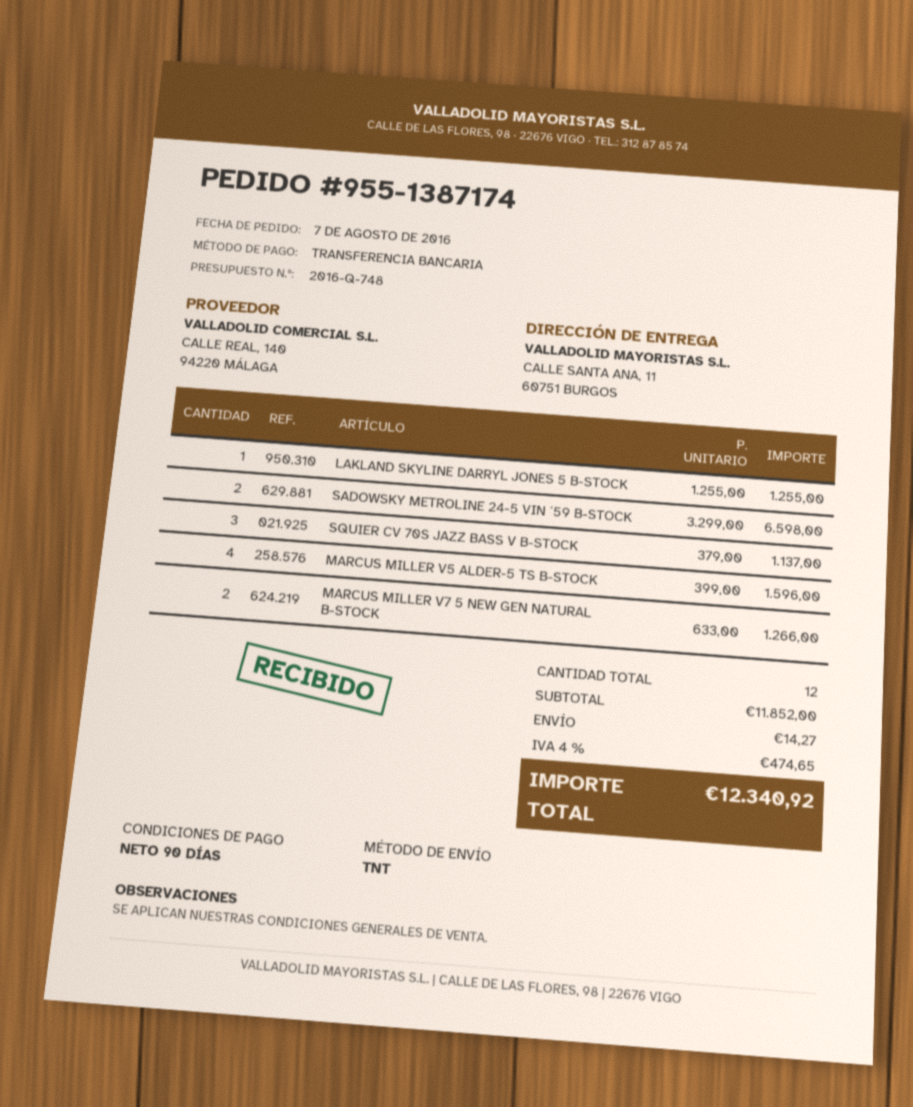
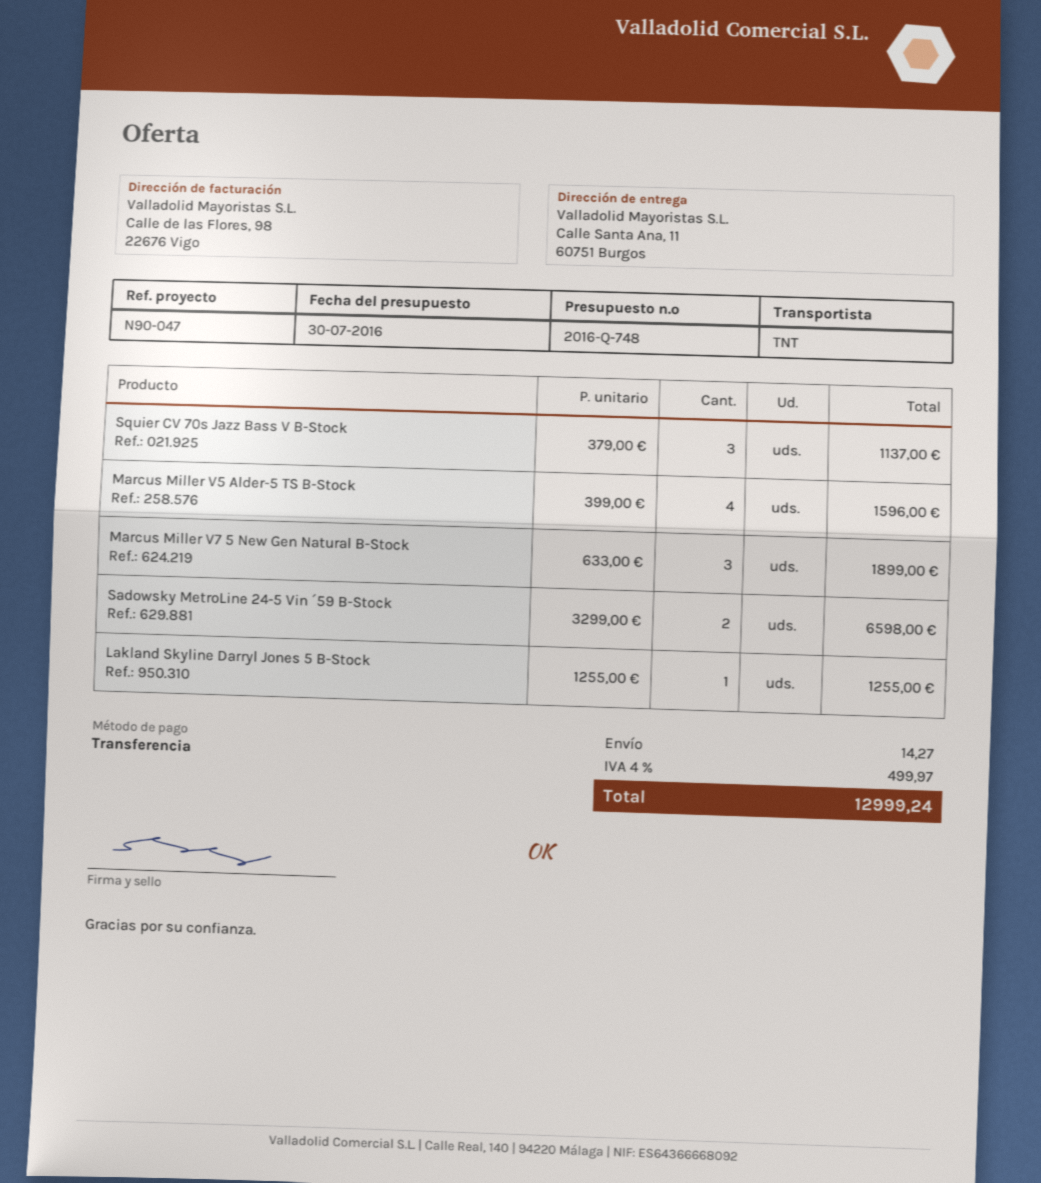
MARCUS MILLER V7 5 NEW GEN NATURAL B-STOCK: 2 x 633.00 = 1266.00 -> 3 x 633.00 = 1899.00
tax: 4% = 474.65 -> 4% = 499.97
total: 12340.92 -> 12999.24

